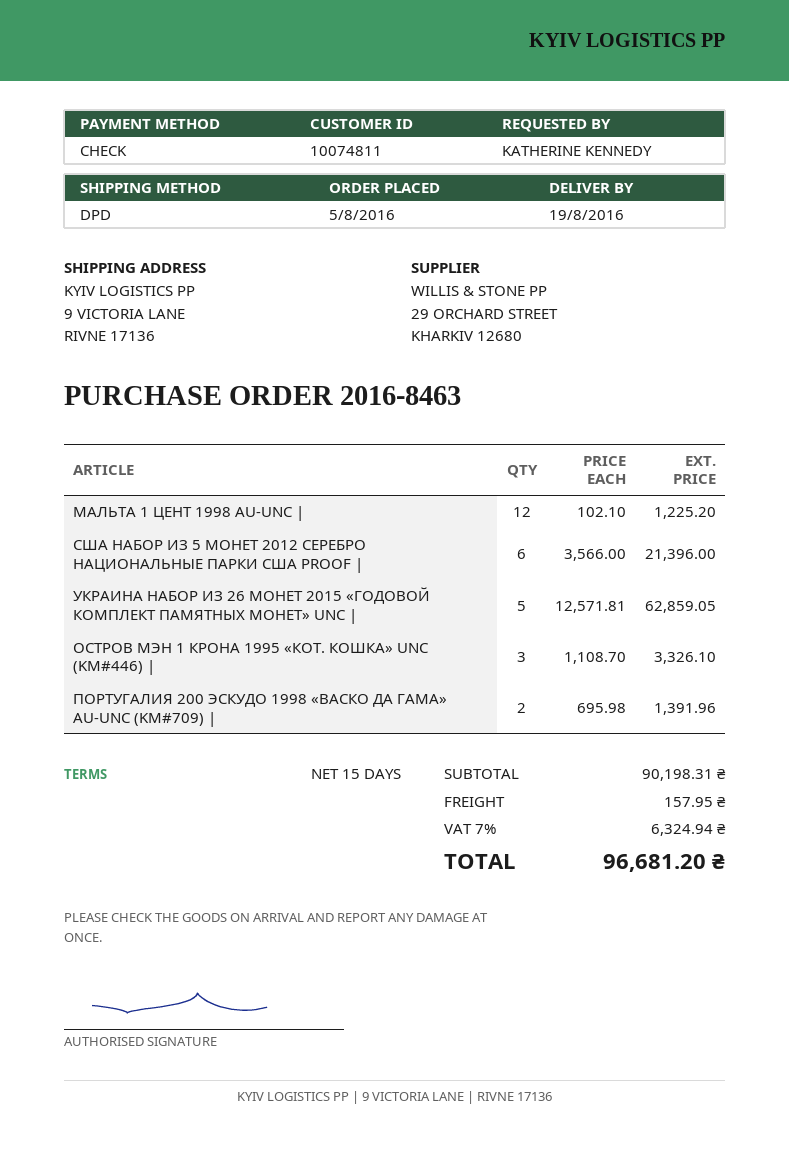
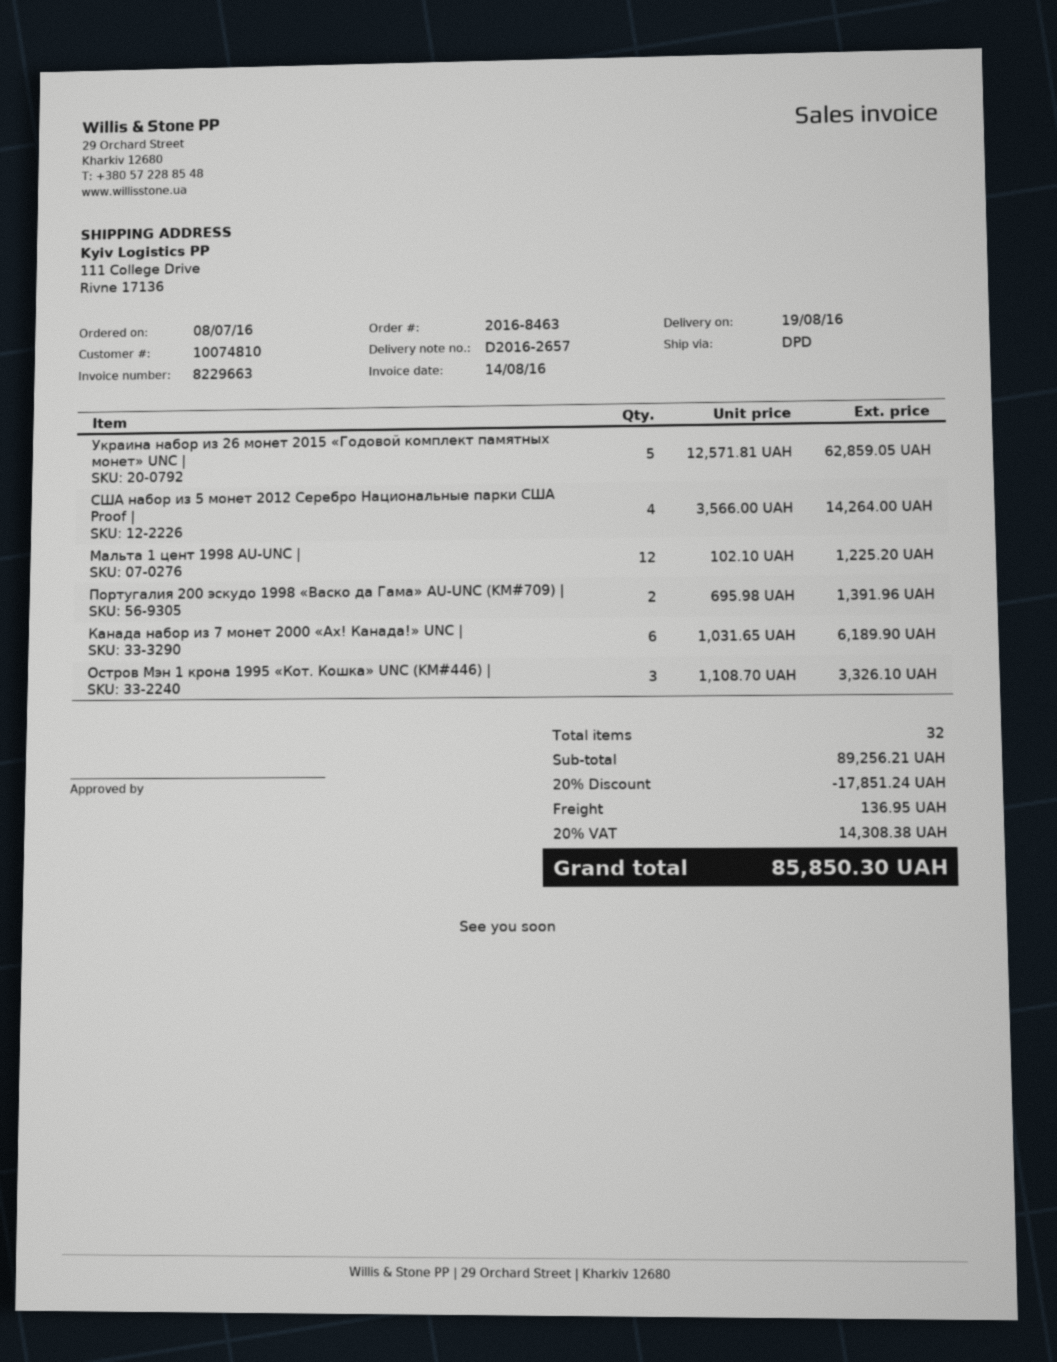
order date: 2016-08-05 -> 2016-07-08
customer number: 10074811 -> 10074810
ship to: 9 VICTORIA LANE, RIVNE 17136 -> 111 College Drive, Rivne 17136
США НАБОР ИЗ 5 МОНЕТ 2012 СЕРЕБРО НАЦИОНАЛЬНЫЕ ПАРКИ США PROOF |: 6 x 3566.00 = 21396.00 -> 4 x 3566.00 = 14264.00
Канада набор из 7 монет 2000 «Ах! Канада!» UNC |: none -> 6 x 1031.65 = 6189.90
subtotal: 90198.31 -> 89256.21
discount: none -> 20% = 17851.24
shipping: 157.95 -> 136.95
tax: 7% = 6324.94 -> 20% = 14308.38
total: 96681.20 -> 85850.30

